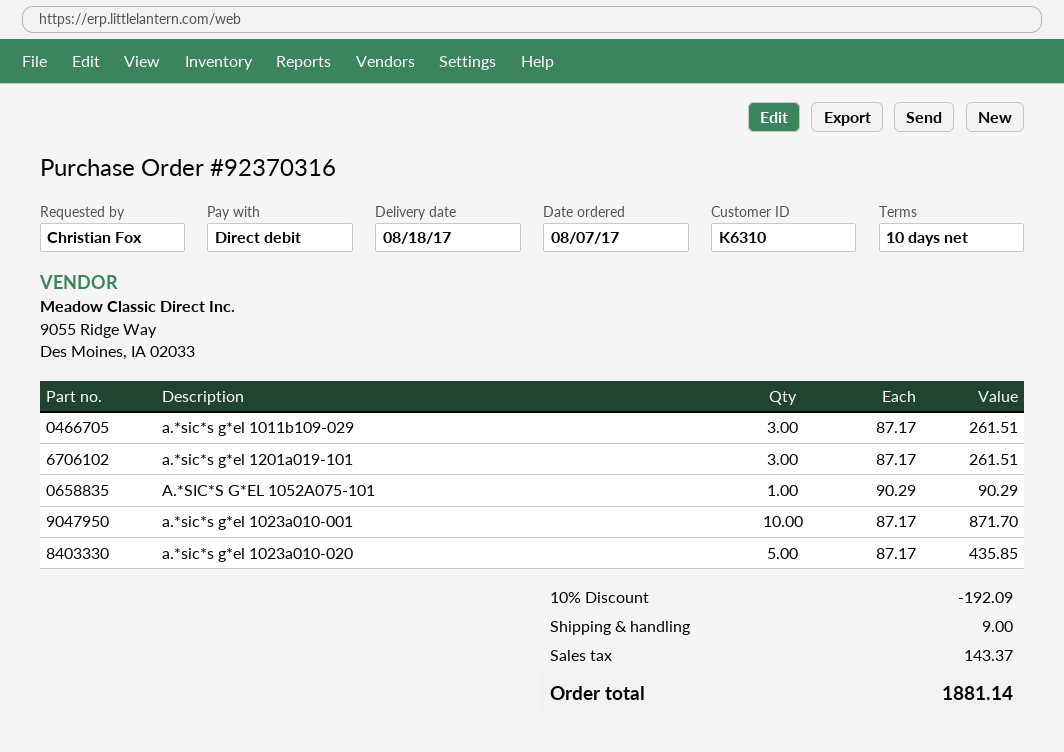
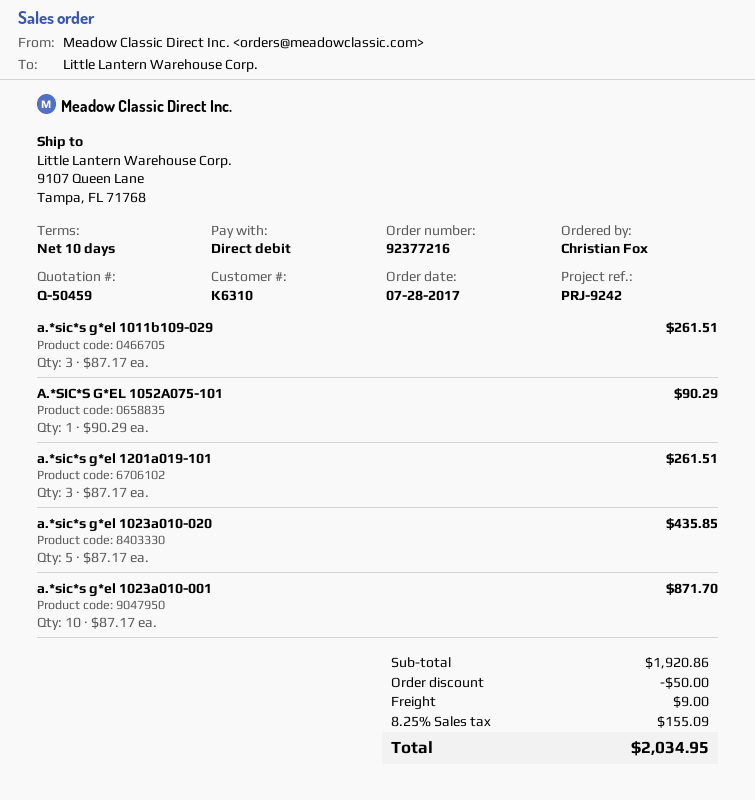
order number: 92370316 -> 92377216
order date: 2017-08-07 -> 2017-07-28
discount: 192.09 -> 50.00
tax: 143.37 -> 155.09
total: 1881.14 -> 2034.95

